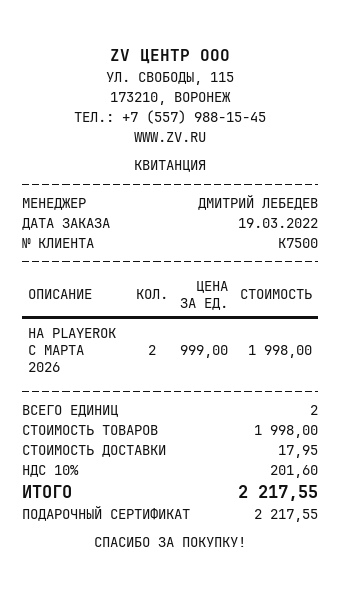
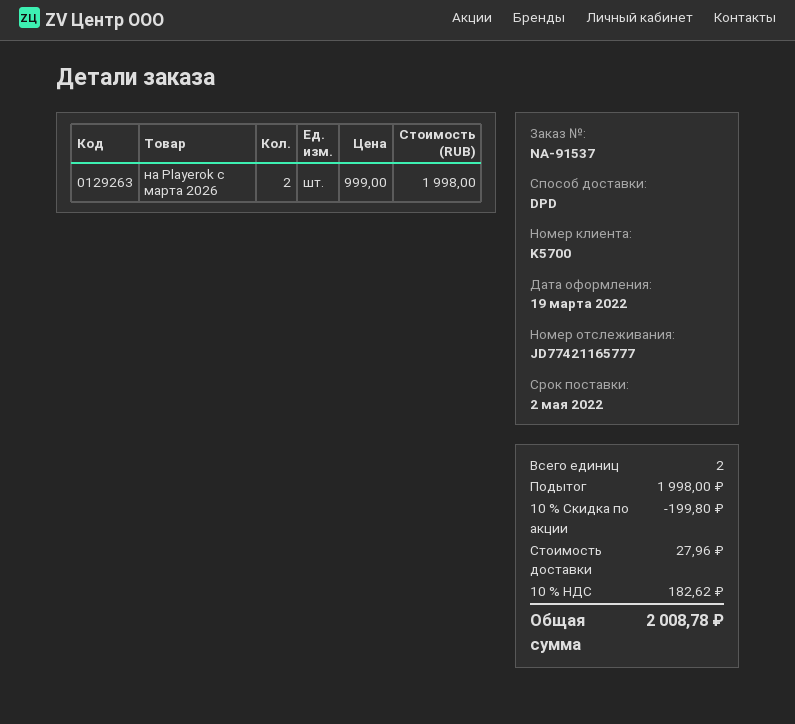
customer number: K7500 -> K5700
discount: none -> 10% = 199.80
shipping: 17.95 -> 27.96
tax: 10% = 201.60 -> 10% = 182.62
total: 2217.55 -> 2008.78

